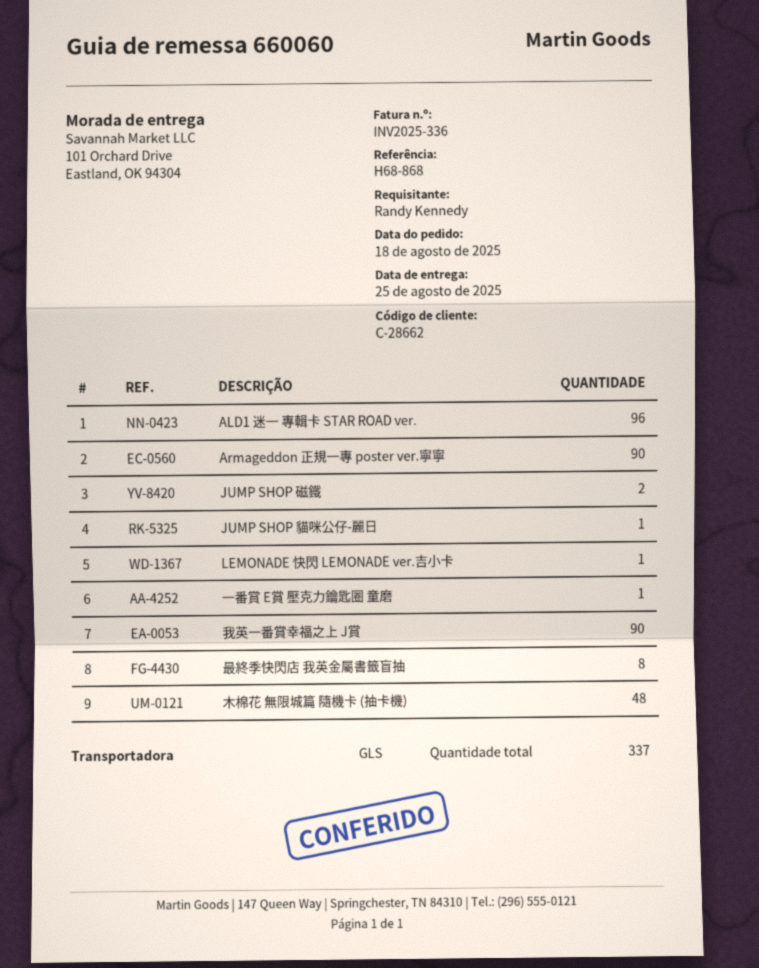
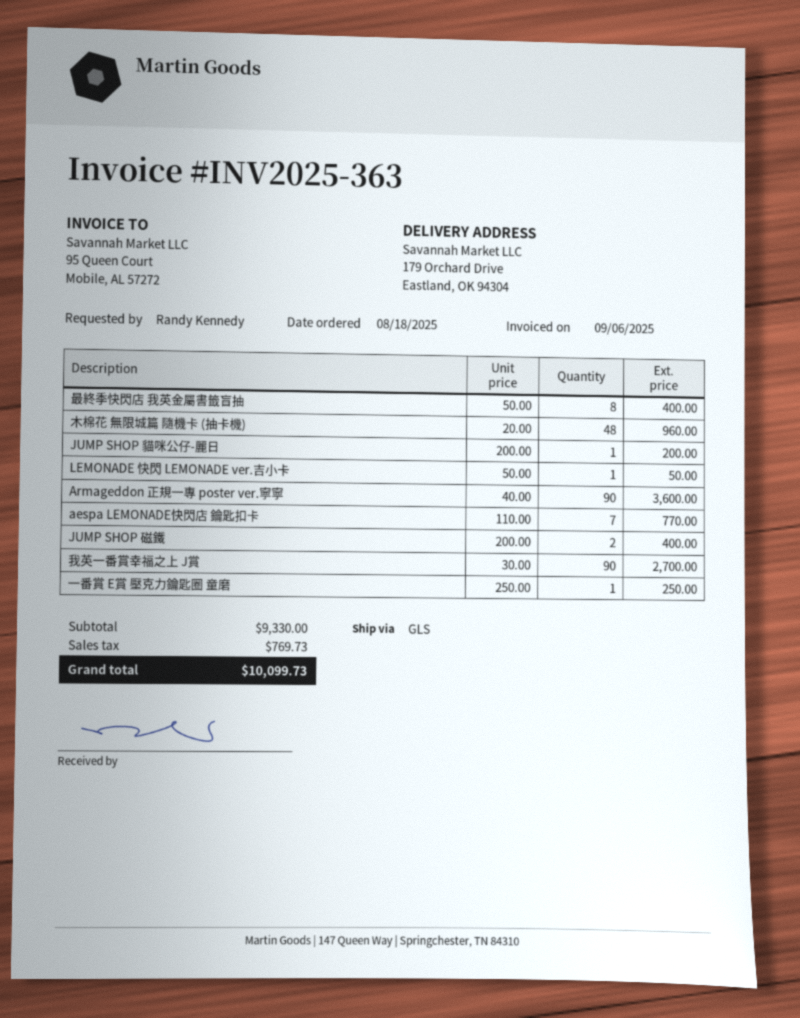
invoice number: INV2025-336 -> INV2025-363
ship to: 101 Orchard Drive, Eastland, OK 94304 -> 179 Orchard Drive, Eastland, OK 94304
ALD1 迷一 專輯卡 STAR ROAD ver.: 96 -> none
aespa LEMONADE快閃店 鑰匙扣卡: none -> 7

